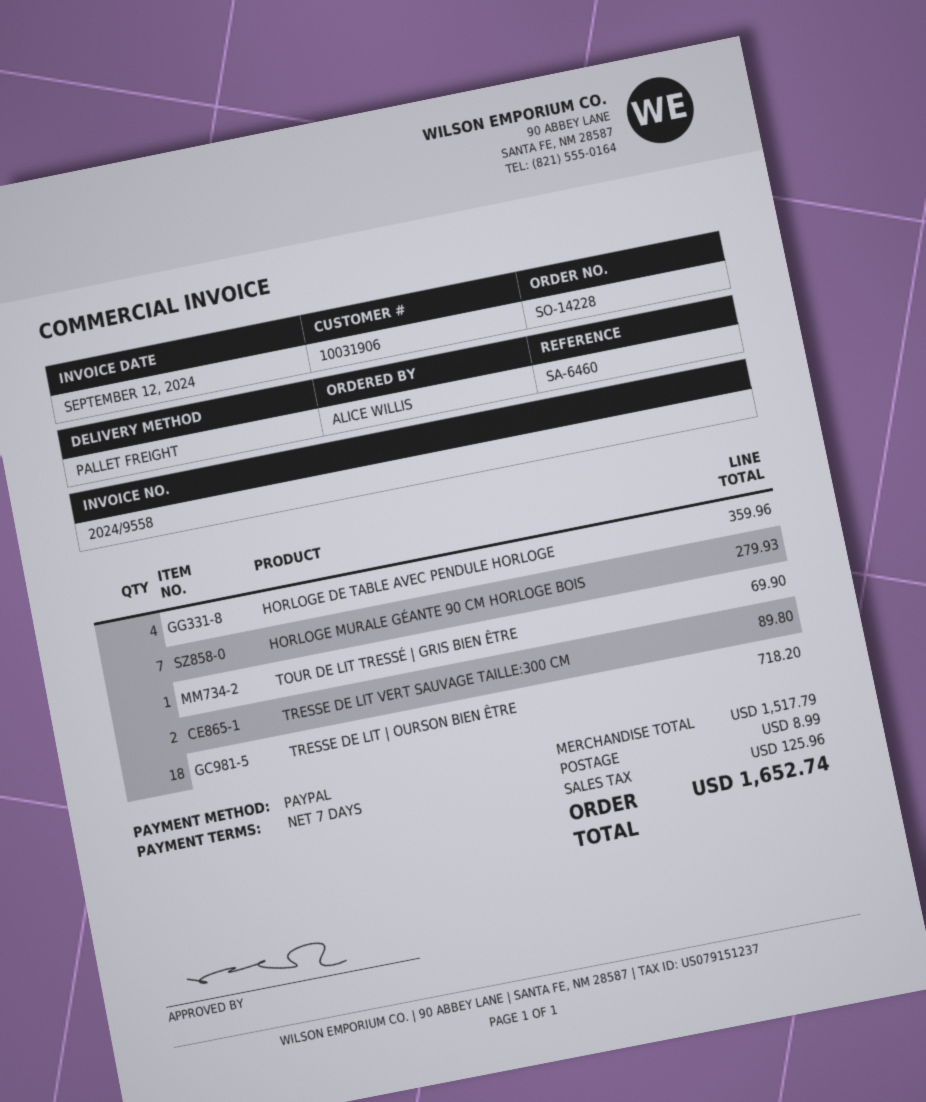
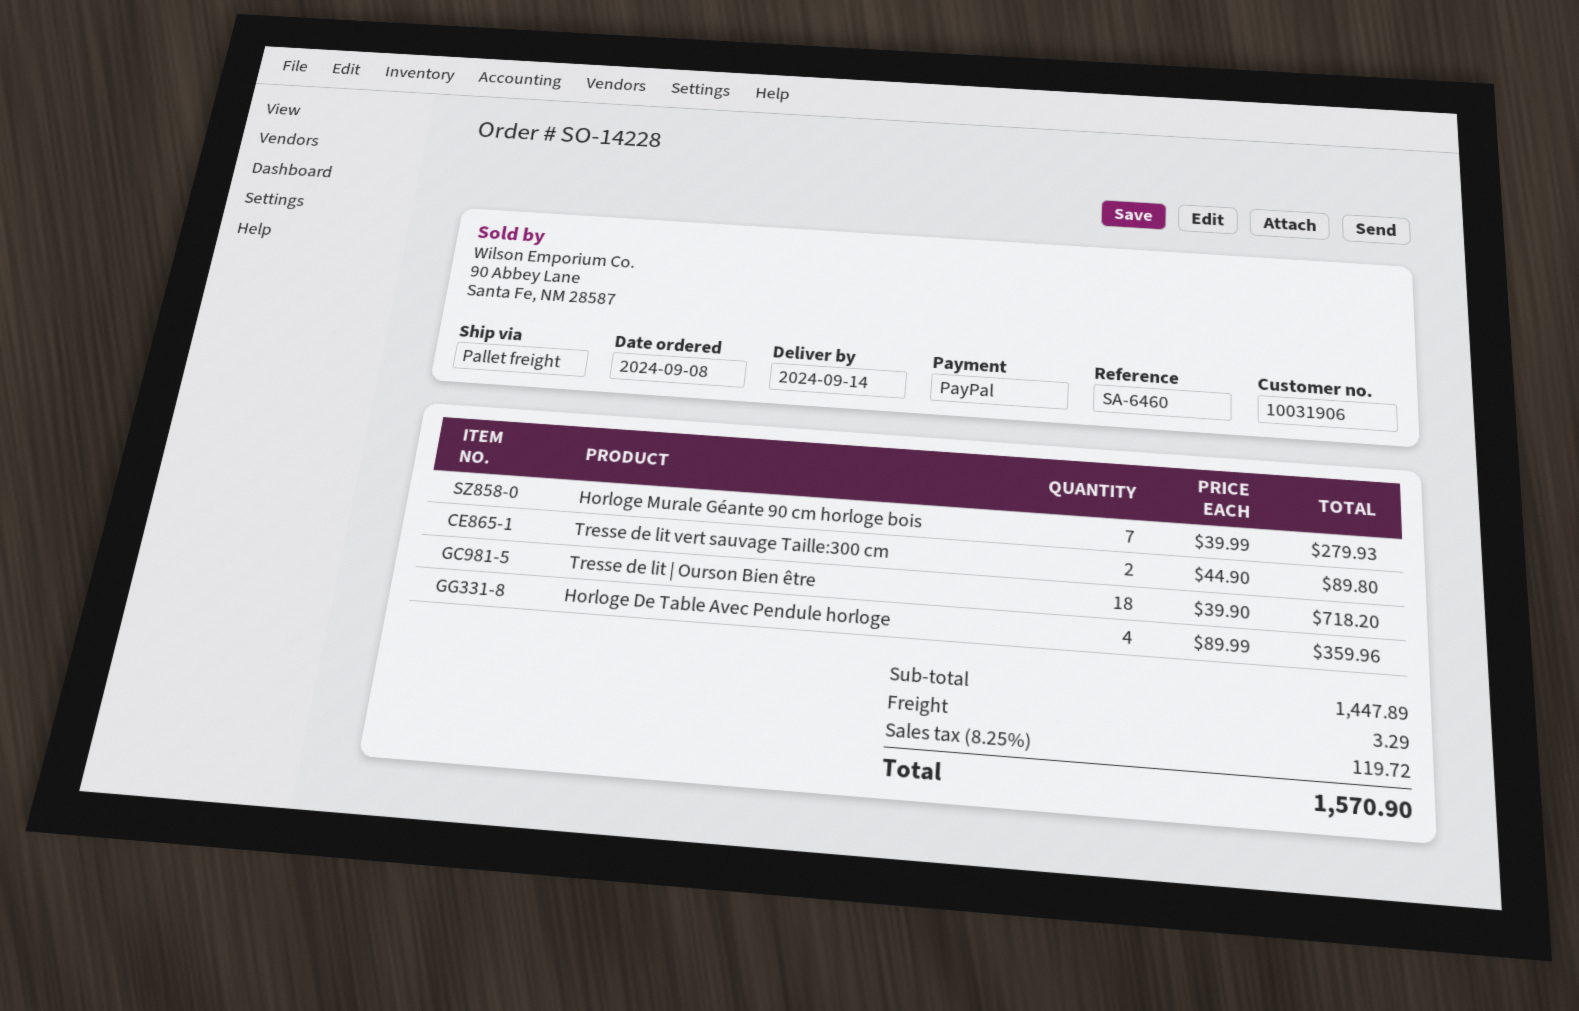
TOUR DE LIT TRESSÉ | GRIS BIEN ÊTRE: 1 for 69.90 -> none
subtotal: 1517.79 -> 1447.89
shipping: 8.99 -> 3.29
tax: 125.96 -> 119.72
total: 1652.74 -> 1570.90

